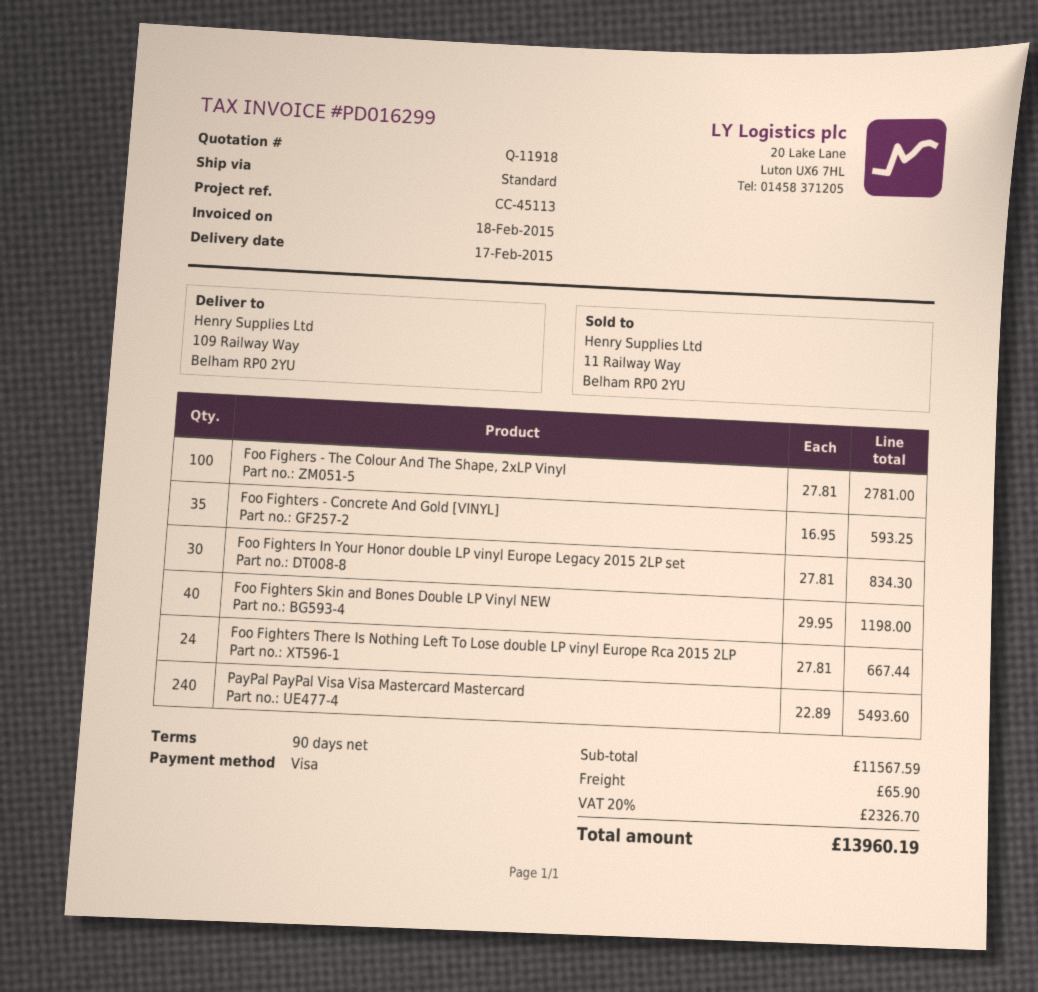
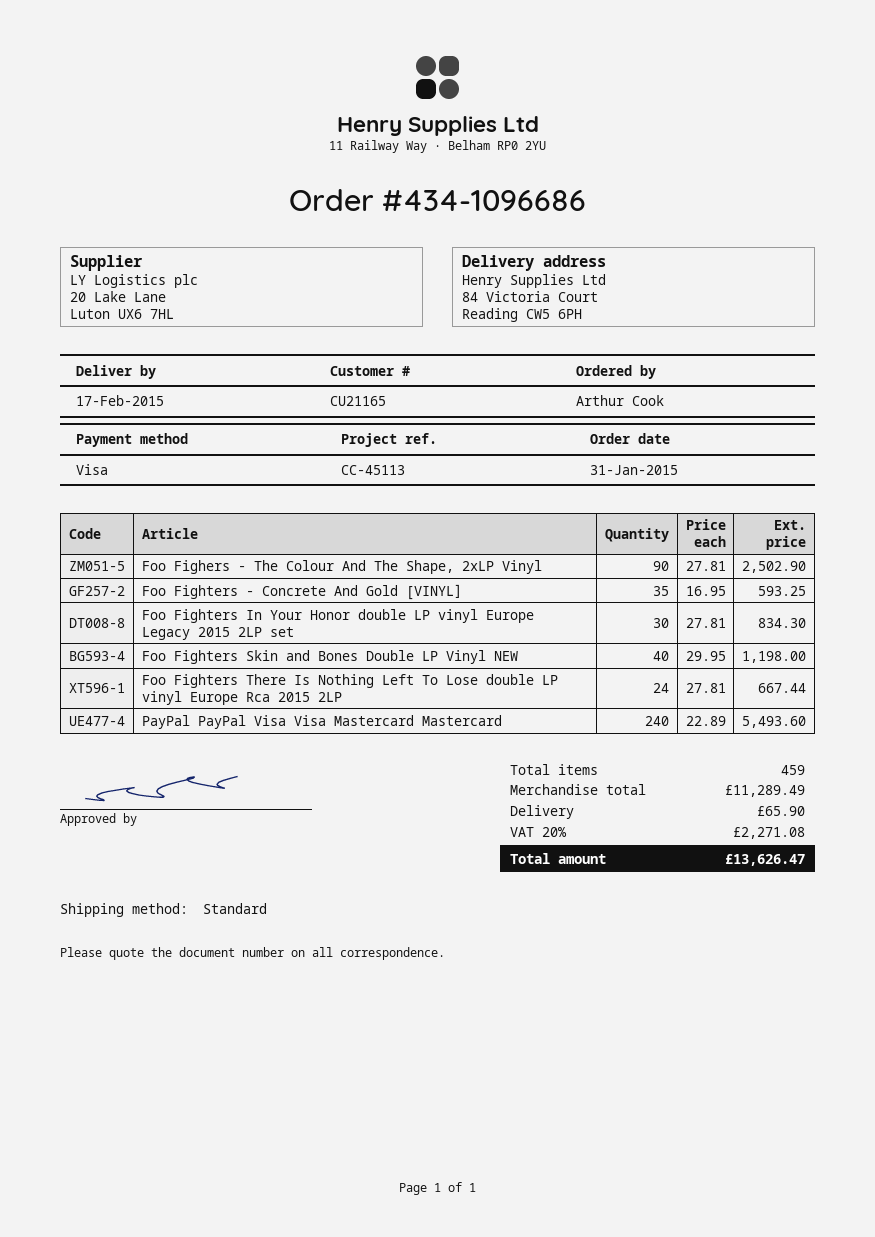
ship to: 109 Railway Way, Belham RP0 2YU -> 84 Victoria Court, Reading CW5 6PH
Foo Fighers - The Colour And The Shape, 2xLP Vinyl: 100 x 27.81 = 2781.00 -> 90 x 27.81 = 2502.90
subtotal: 11567.59 -> 11289.49
tax: 20% = 2326.70 -> 20% = 2271.08
total: 13960.19 -> 13626.47

